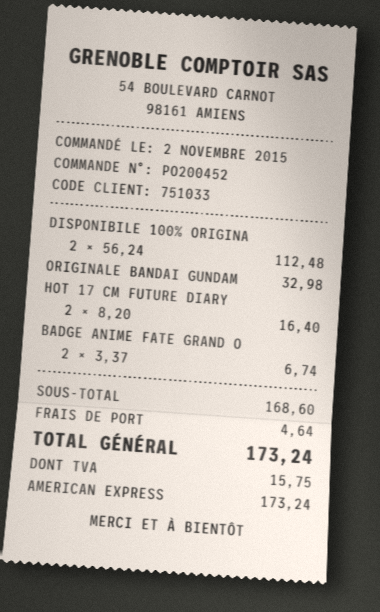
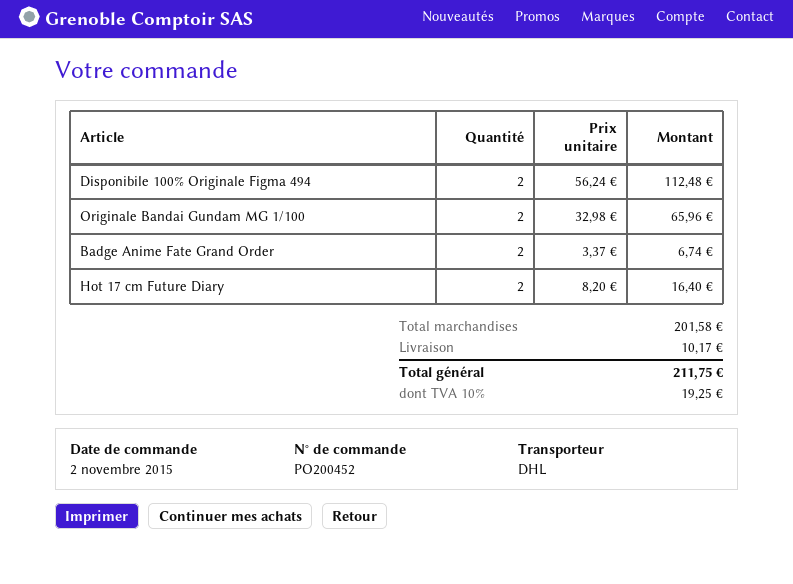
ORIGINALE BANDAI GUNDAM: 1 x 32.98 = 32.98 -> 2 x 32.98 = 65.96
subtotal: 168.60 -> 201.58
shipping: 4.64 -> 10.17
tax: 15.75 -> 19.25
total: 173.24 -> 211.75

